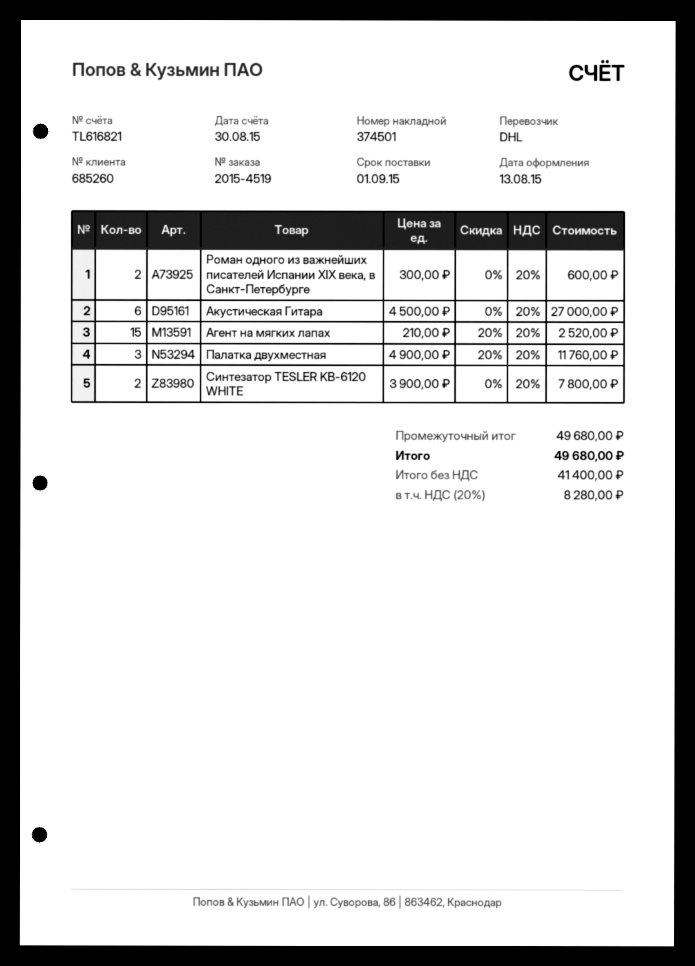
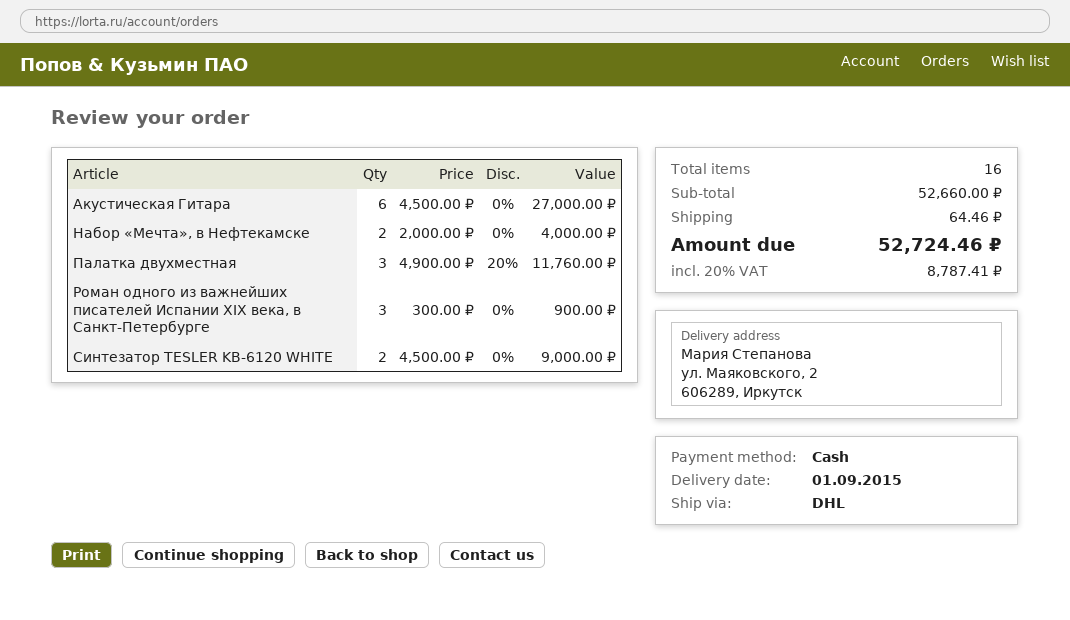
Роман одного из важнейших писателей Испании XIX века, в Санкт-Петербурге: 2 x 300.00 = 600.00 -> 3 x 300.00 = 900.00
Агент на мягких лапах: 15 x 210.00 - 20% = 2520.00 -> none
Синтезатор TESLER KB-6120 WHITE: 2 x 3900.00 = 7800.00 -> 2 x 4500.00 = 9000.00
Набор «Мечта», в Нефтекамске: none -> 2 x 2000.00 = 4000.00
subtotal: 49680.00 -> 52660.00
shipping: none -> 64.46
tax: 20% = 8280.00 -> 20% = 8787.41
total: 49680.00 -> 52724.46

